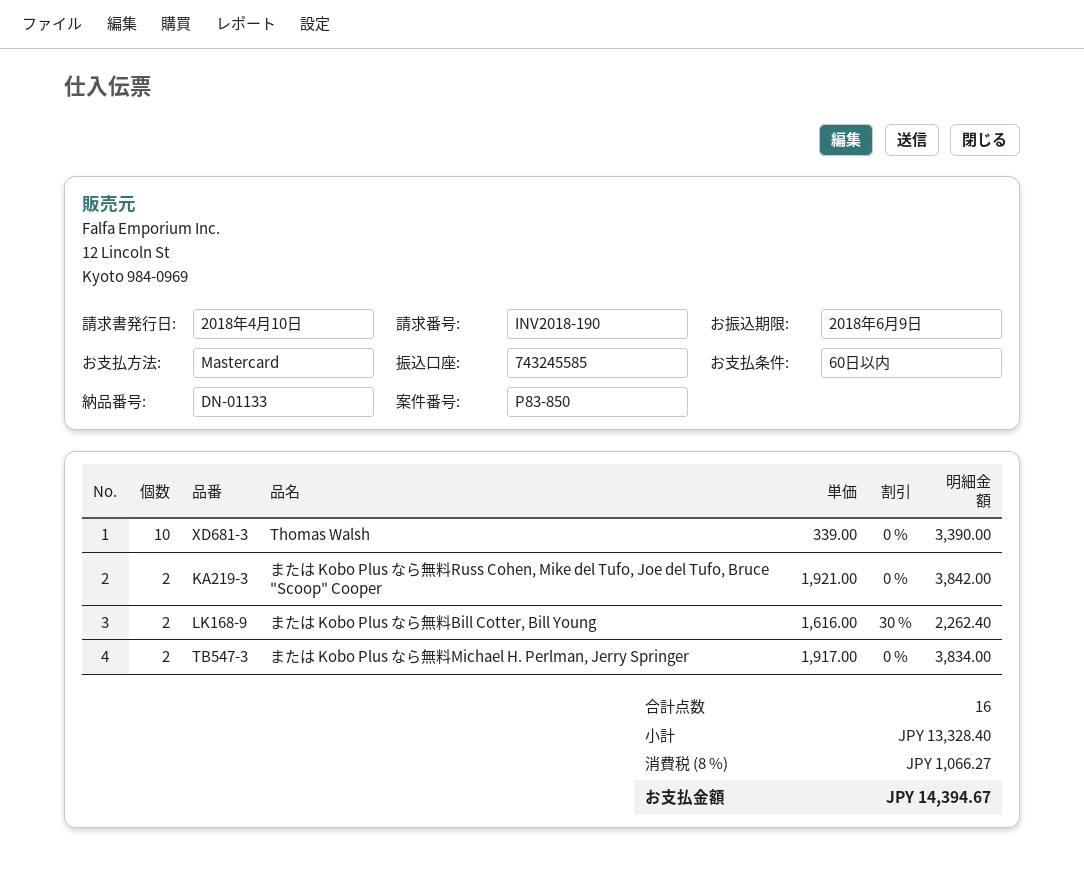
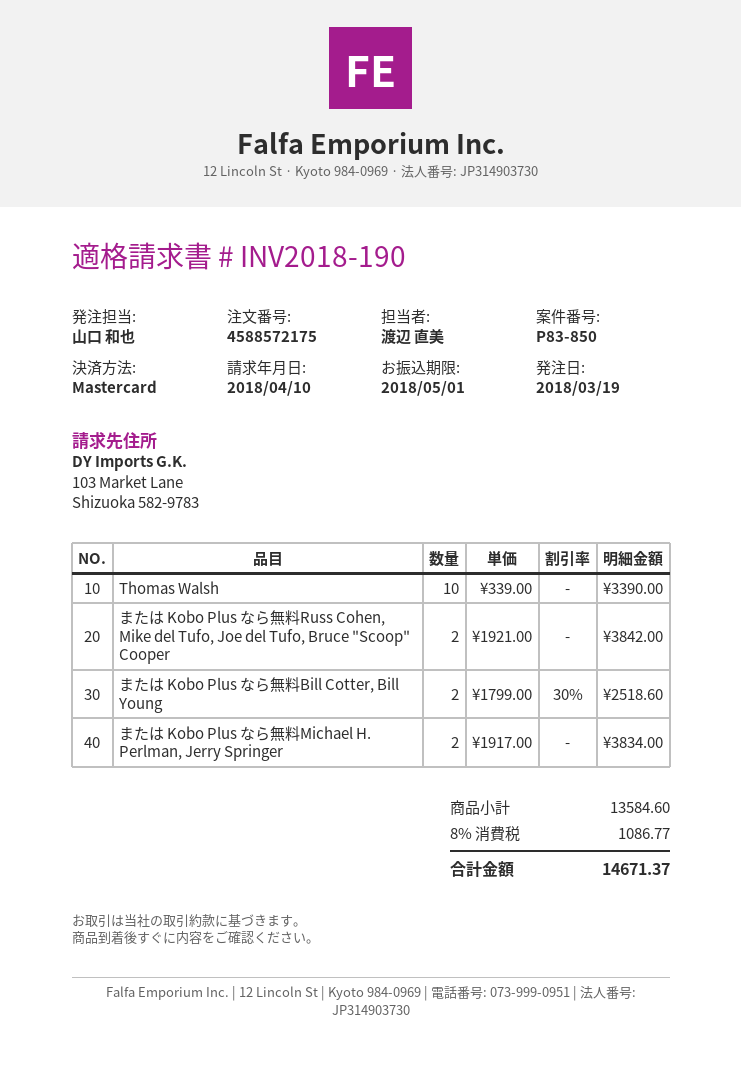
due date: 2018-06-09 -> 2018-05-01
または Kobo Plus なら無料Bill Cotter, Bill Young: 2 x 1616.00 - 30% = 2262.40 -> 2 x 1799.00 - 30% = 2518.60
subtotal: 13328.40 -> 13584.60
tax: 8% = 1066.27 -> 8% = 1086.77
total: 14394.67 -> 14671.37

